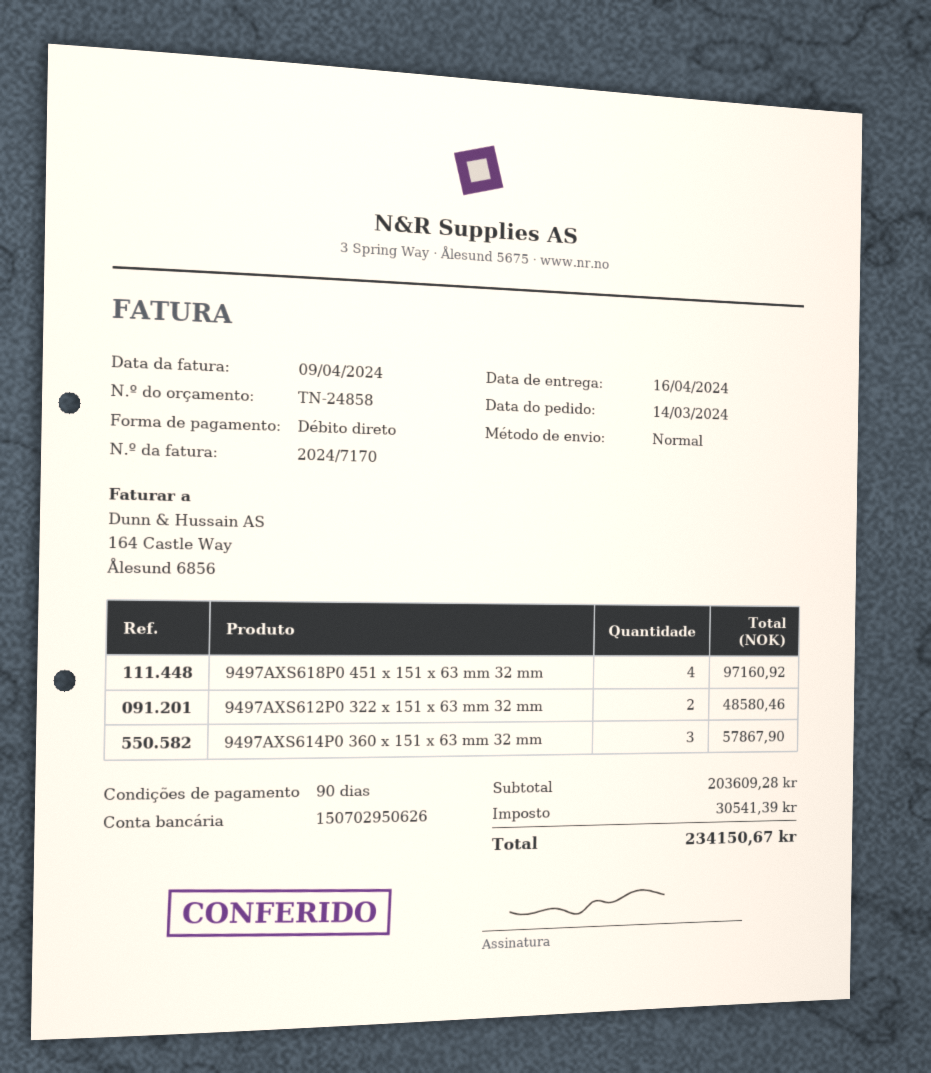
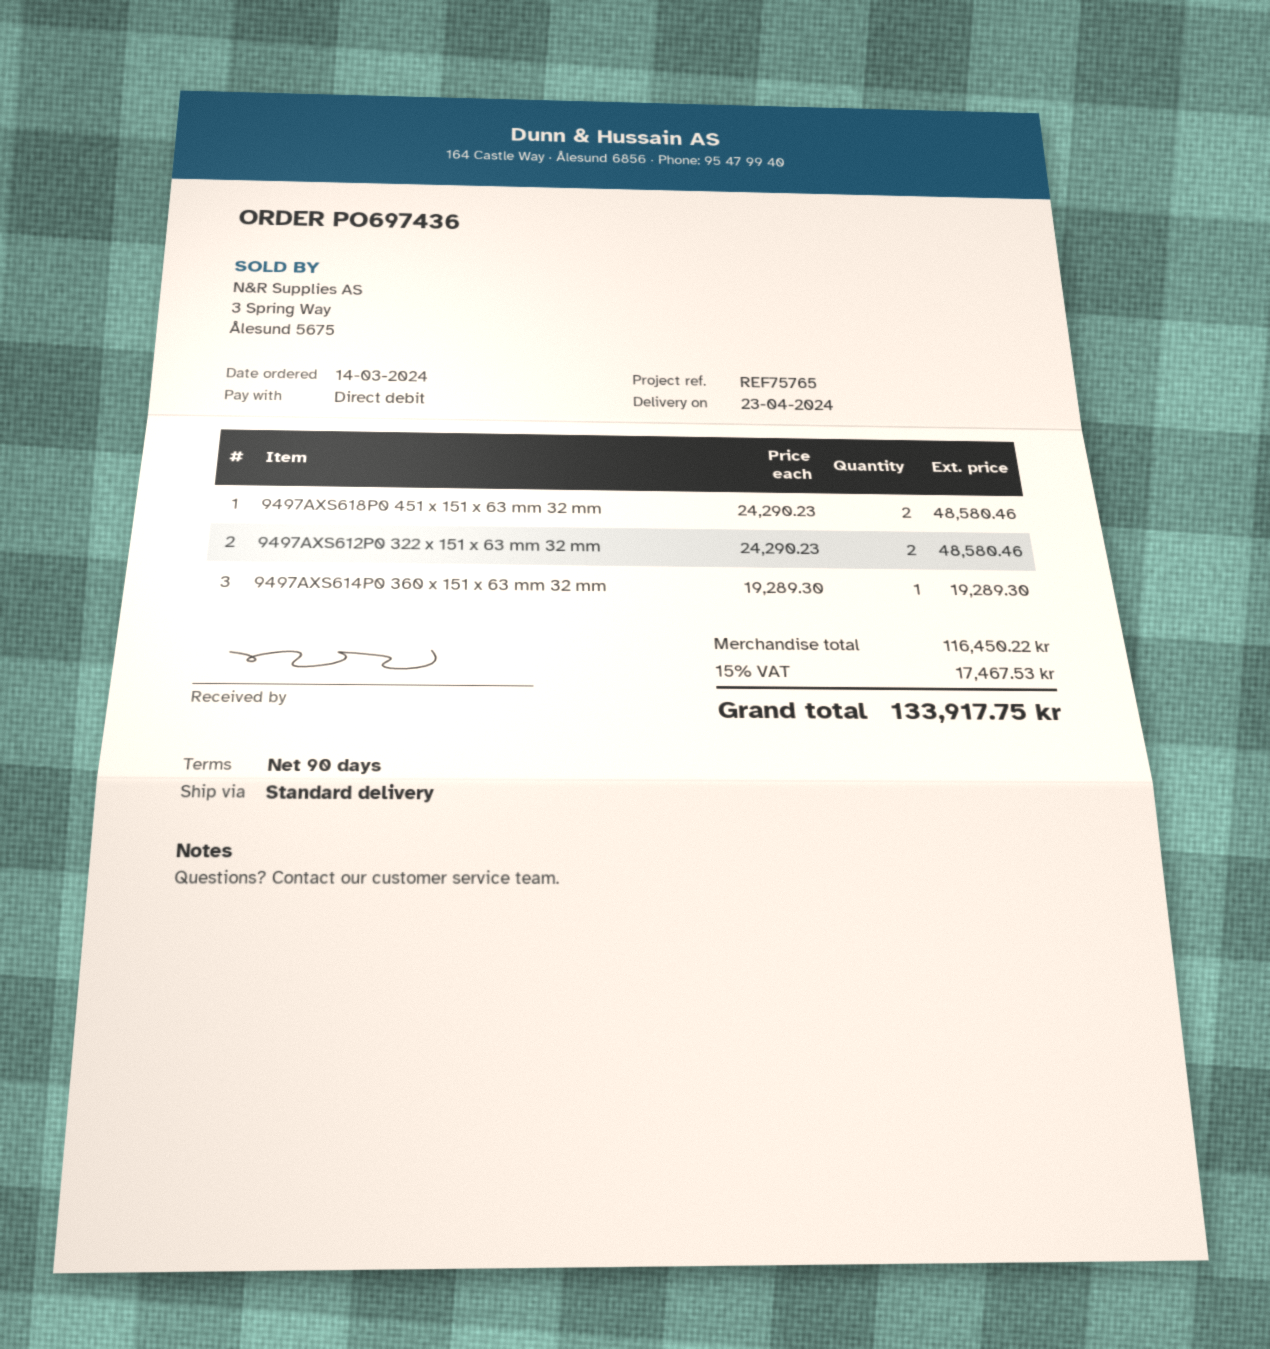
delivery date: 2024-04-16 -> 2024-04-23
9497AXS618P0 451 x 151 x 63 mm 32 mm: 4 for 97160.92 -> 2 for 48580.46
9497AXS614P0 360 x 151 x 63 mm 32 mm: 3 for 57867.90 -> 1 for 19289.30
subtotal: 203609.28 -> 116450.22
tax: 30541.39 -> 17467.53
total: 234150.67 -> 133917.75

